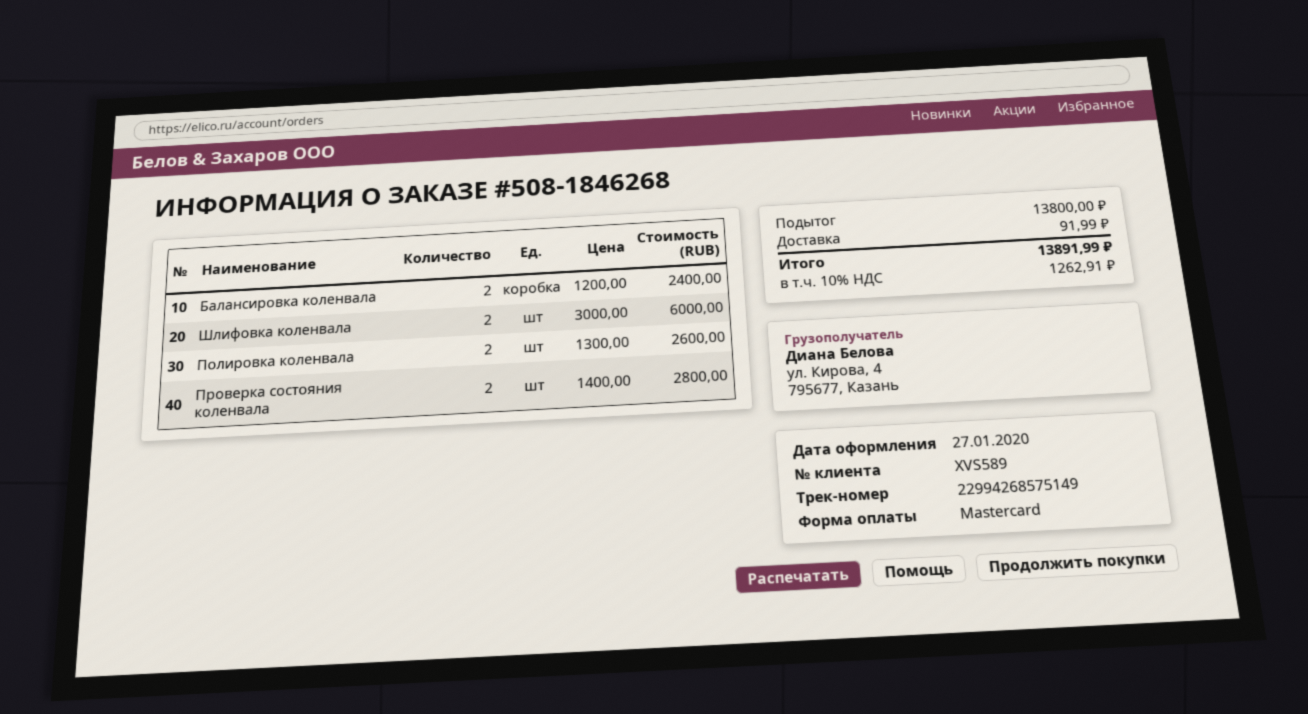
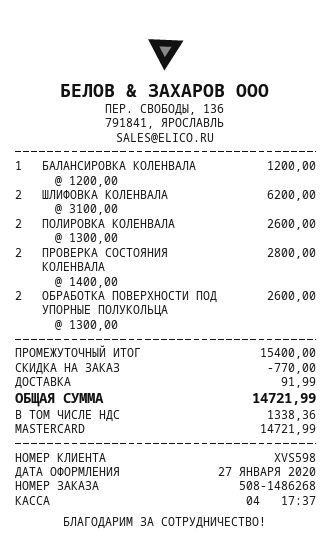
order number: 508-1846268 -> 508-1486268
customer number: XVS589 -> XVS598
Балансировка коленвала: 2 x 1200.00 = 2400.00 -> 1 x 1200.00 = 1200.00
Шлифовка коленвала: 2 x 3000.00 = 6000.00 -> 2 x 3100.00 = 6200.00
ОБРАБОТКА ПОВЕРХНОСТИ ПОД УПОРНЫЕ ПОЛУКОЛЬЦА: none -> 2 x 1300.00 = 2600.00
subtotal: 13800.00 -> 15400.00
discount: none -> 770.00
tax: 1262.91 -> 1338.36
total: 13891.99 -> 14721.99

